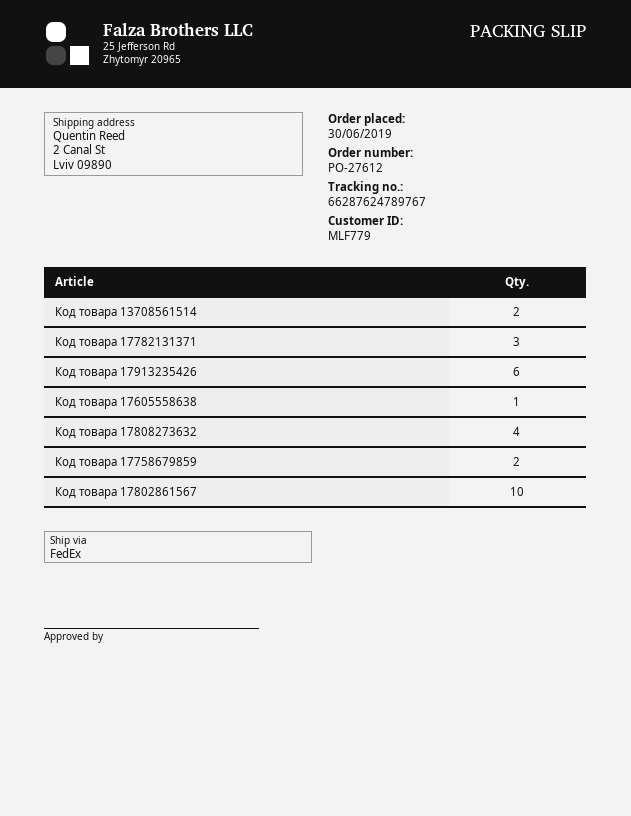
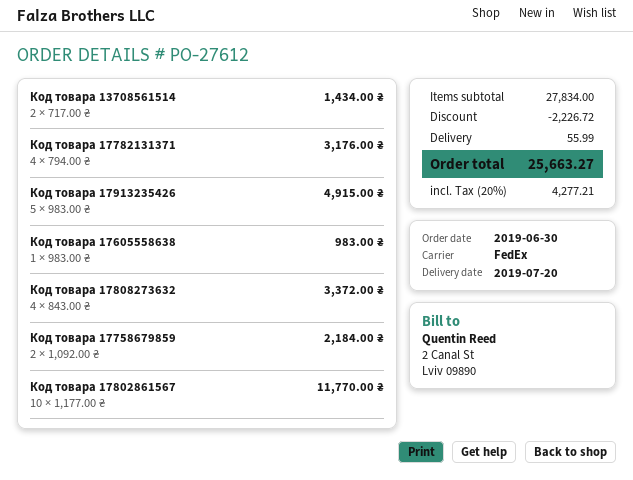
Код товара 17782131371: 3 -> 4
Код товара 17913235426: 6 -> 5

